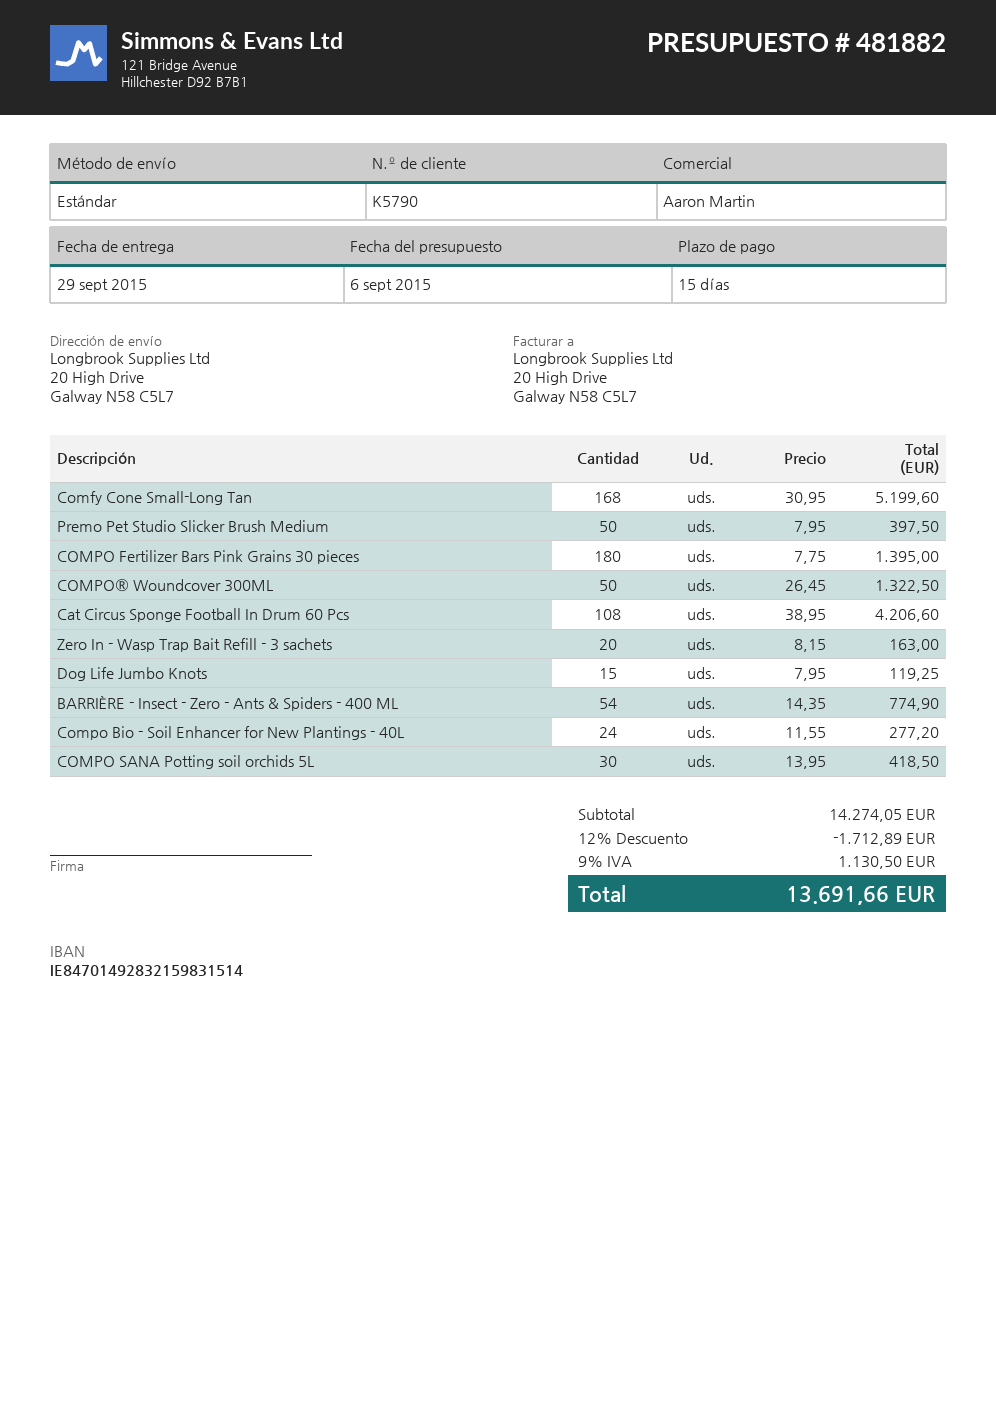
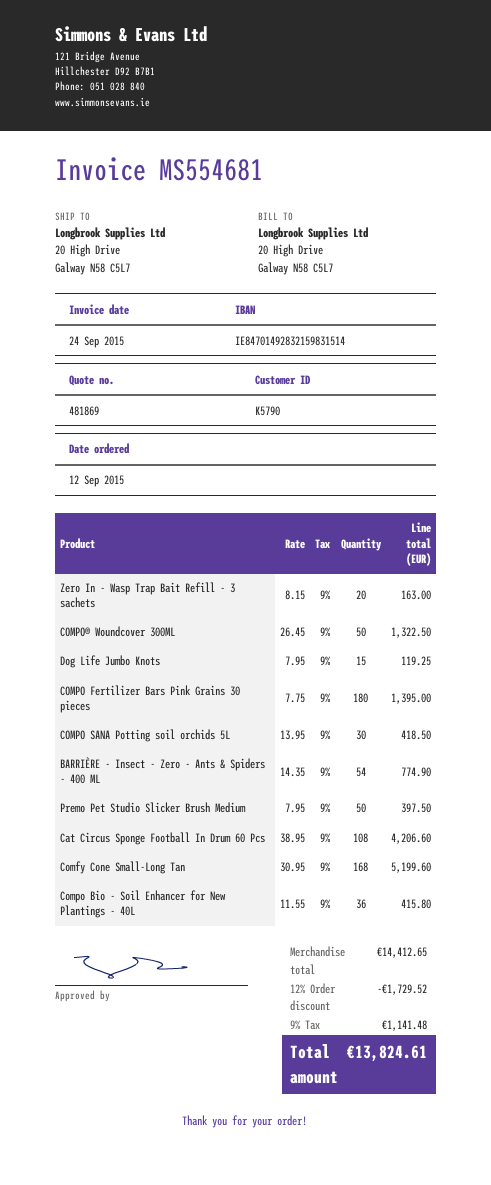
quote number: 481882 -> 481869
Compo Bio - Soil Enhancer for New Plantings - 40L: 24 x 11.55 = 277.20 -> 36 x 11.55 = 415.80
subtotal: 14274.05 -> 14412.65
discount: 12% = 1712.89 -> 12% = 1729.52
tax: 9% = 1130.50 -> 9% = 1141.48
total: 13691.66 -> 13824.61

